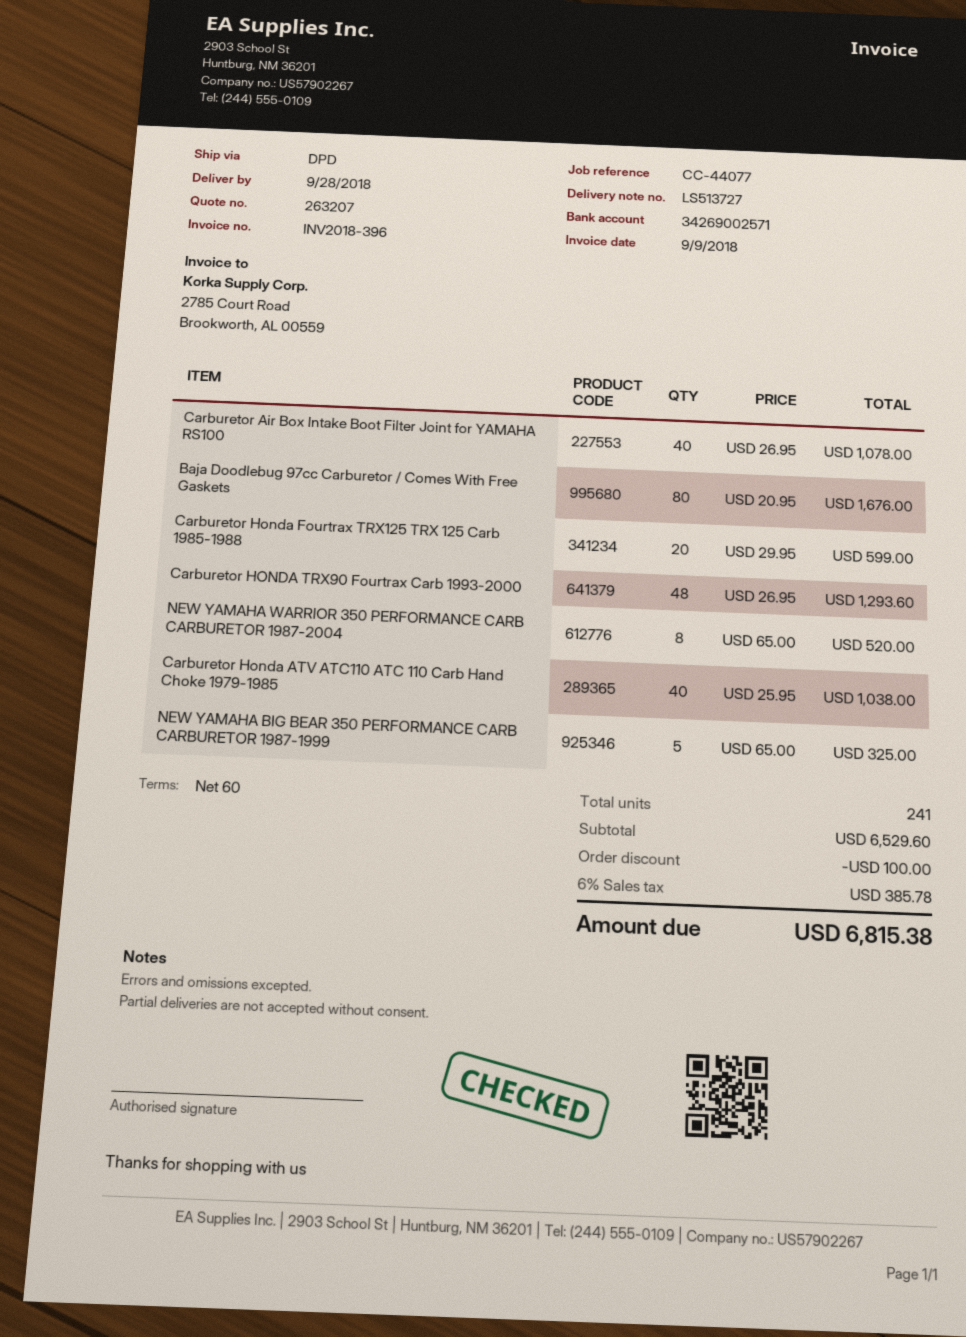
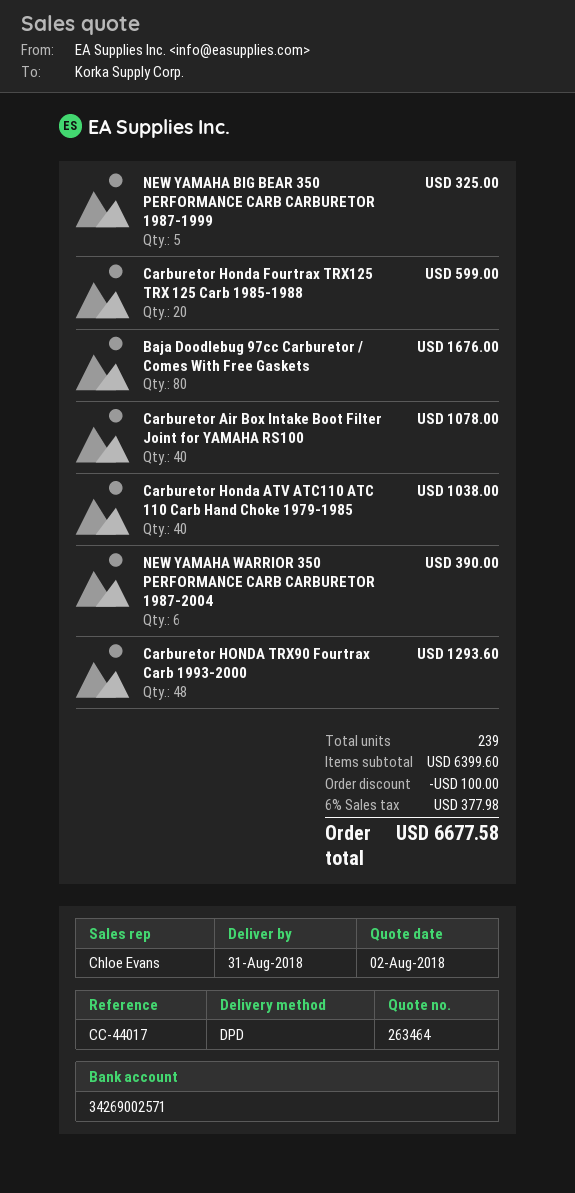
quote number: 263207 -> 263464
delivery date: 2018-09-28 -> 2018-08-31
reference: CC-44077 -> CC-44017
NEW YAMAHA WARRIOR 350 PERFORMANCE CARB CARBURETOR 1987-2004: 8 for 520.00 -> 6 for 390.00
total quantity: 241 -> 239
subtotal: 6529.60 -> 6399.60
tax: 6% = 385.78 -> 6% = 377.98
total: 6815.38 -> 6677.58

